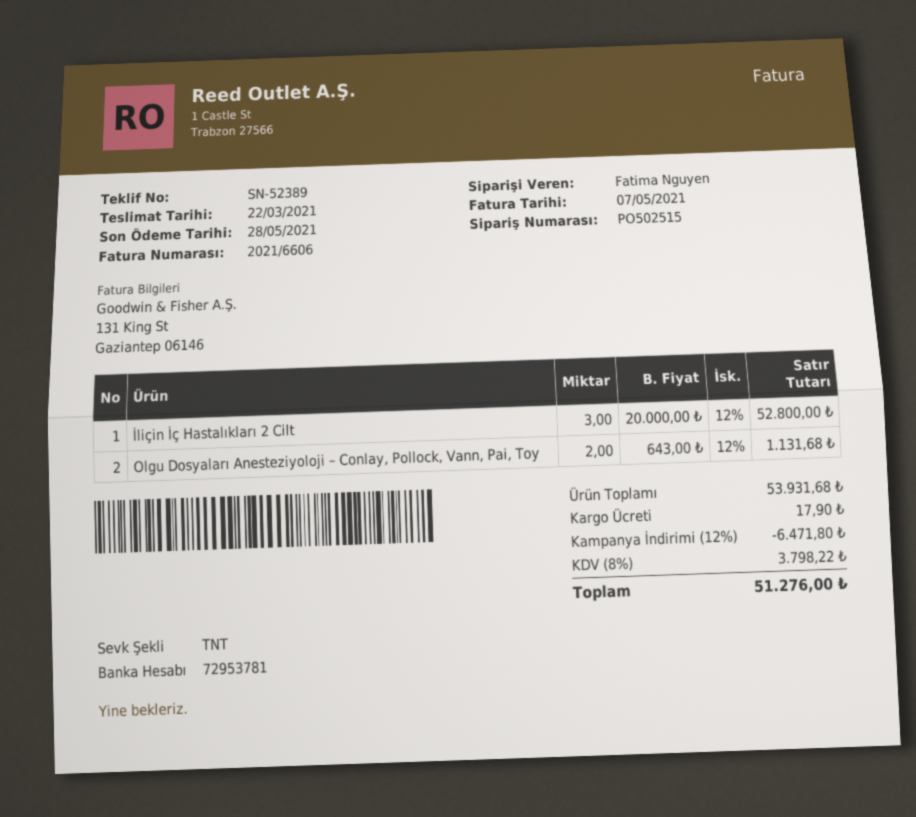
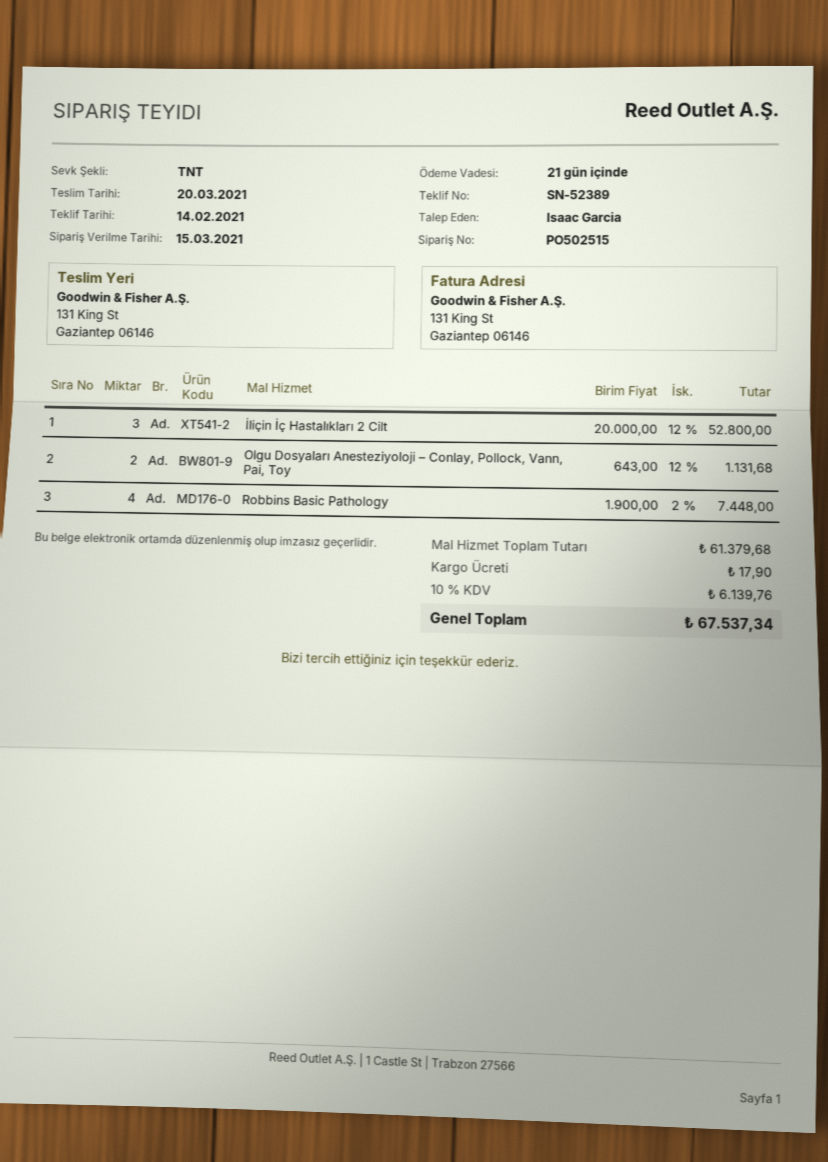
delivery date: 2021-03-22 -> 2021-03-20
ordered by: Fatima Nguyen -> Isaac Garcia
Robbins Basic Pathology: none -> 4 x 1900.00 - 2% = 7448.00
subtotal: 53931.68 -> 61379.68
discount: 12% = 6471.80 -> none
tax: 8% = 3798.22 -> 10% = 6139.76
total: 51276.00 -> 67537.34

